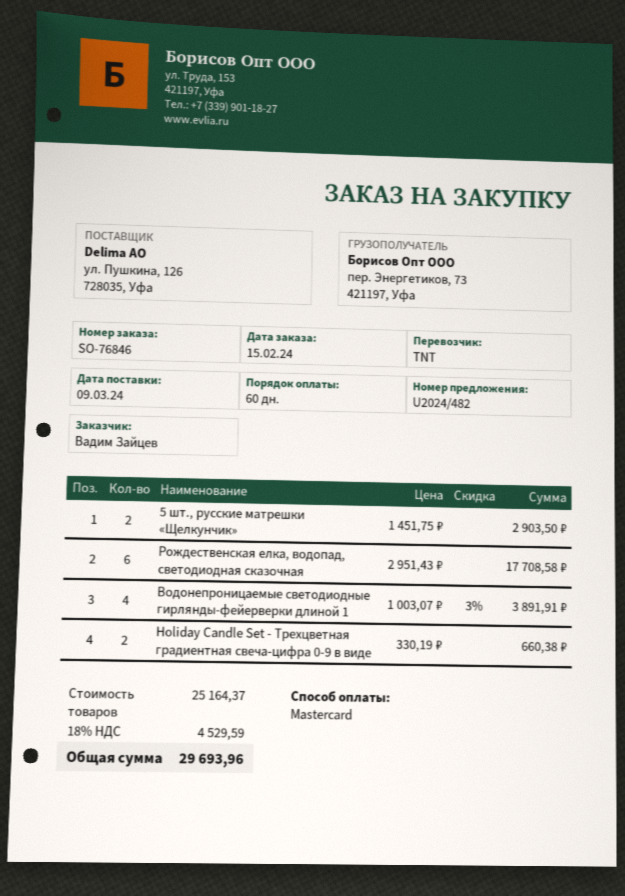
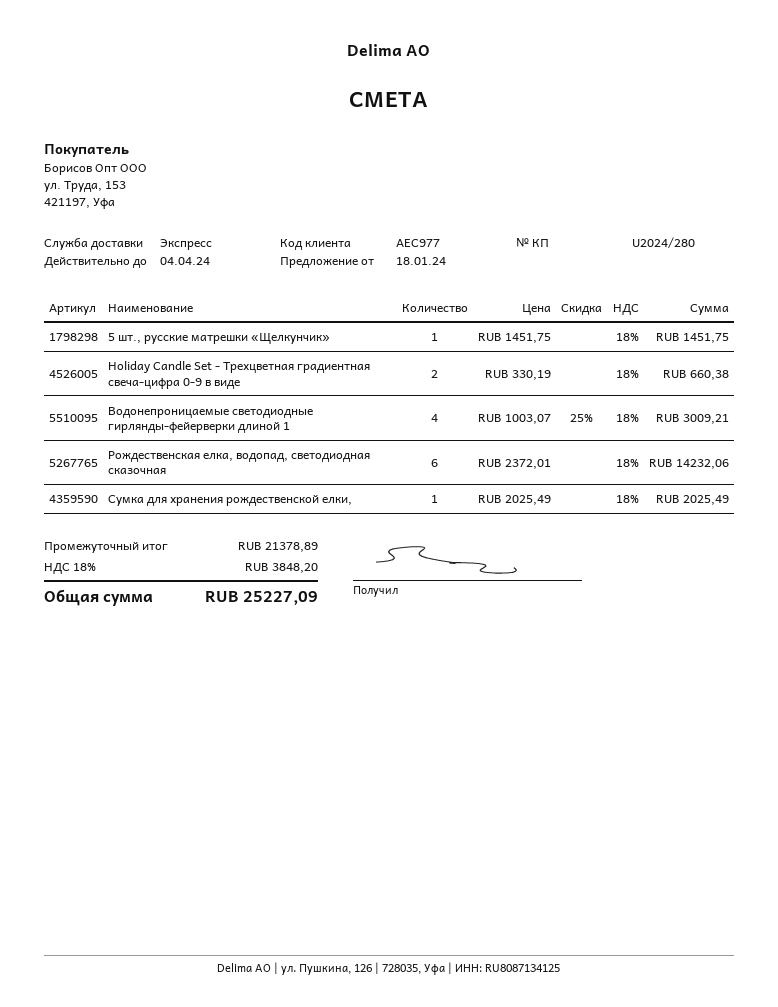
quote number: U2024/482 -> U2024/280
shipping method: TNT -> express
5 шт., русские матрешки «Щелкунчик»: 2 x 1451.75 = 2903.50 -> 1 x 1451.75 = 1451.75
Рождественская елка, водопад, светодиодная сказочная: 6 x 2951.43 = 17708.58 -> 6 x 2372.01 = 14232.06
Водонепроницаемые светодиодные гирлянды-фейерверки длиной 1: 4 x 1003.07 - 3% = 3891.91 -> 4 x 1003.07 - 25% = 3009.21
Сумка для хранения рождественской елки,: none -> 1 x 2025.49 = 2025.49
subtotal: 25164.37 -> 21378.89
tax: 18% = 4529.59 -> 18% = 3848.20
total: 29693.96 -> 25227.09

